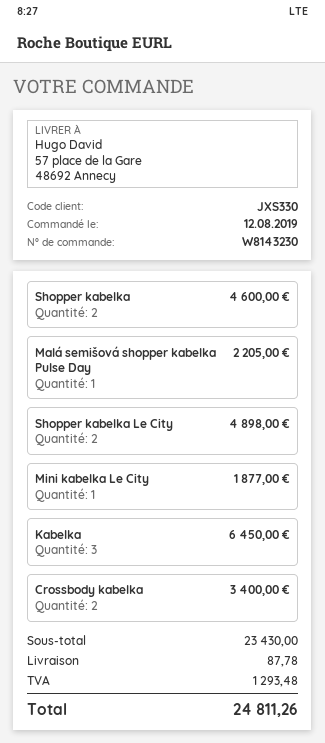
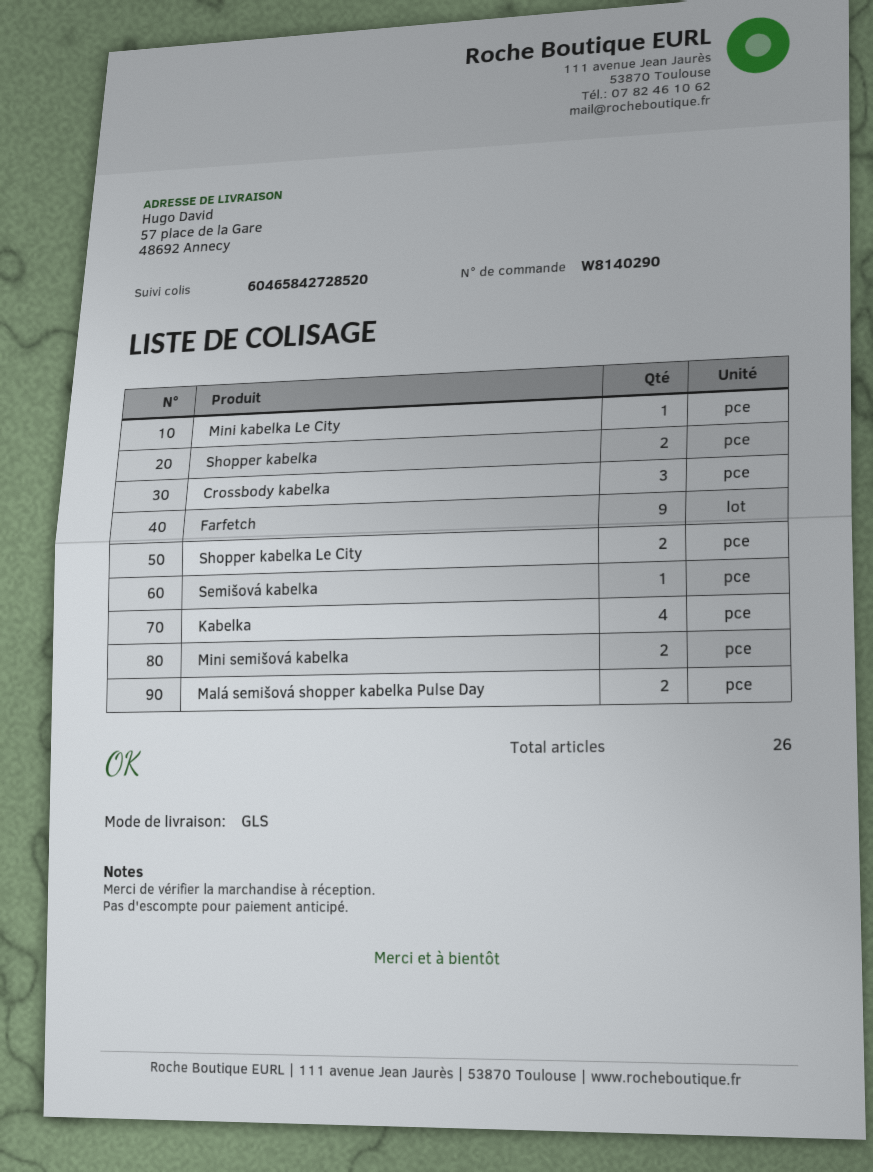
order number: W8143230 -> W8140290
Malá semišová shopper kabelka Pulse Day: 1 -> 2
Kabelka: 3 -> 4
Crossbody kabelka: 2 -> 3
Farfetch: none -> 9
Semišová kabelka: none -> 1
Mini semišová kabelka: none -> 2

